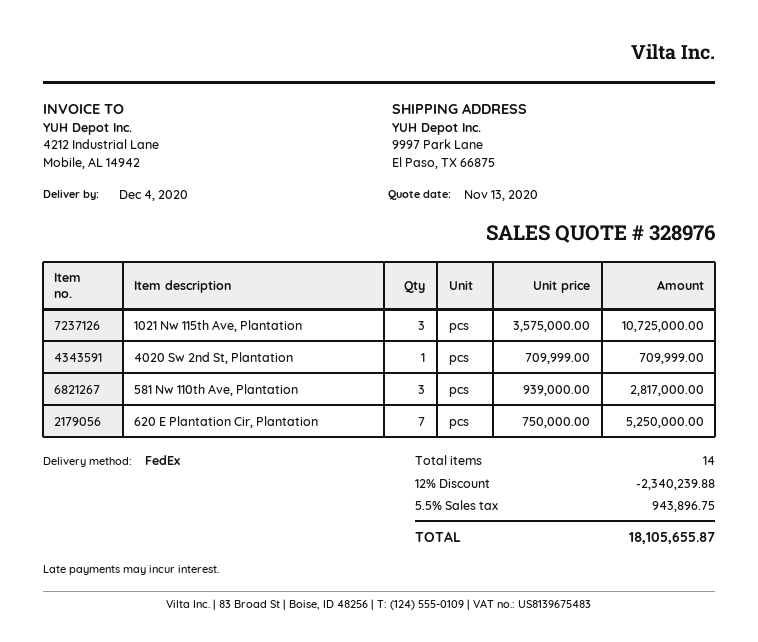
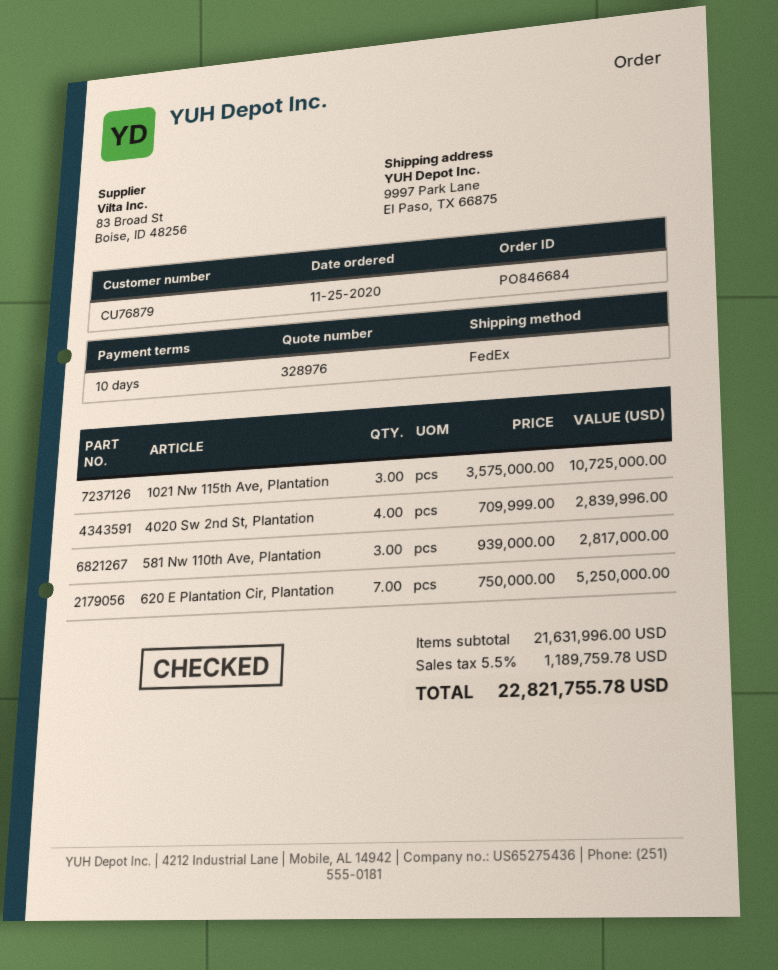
4020 Sw 2nd St, Plantation: 1 x 709999.00 = 709999.00 -> 4 x 709999.00 = 2839996.00
discount: 12% = 2340239.88 -> none
tax: 5.5% = 943896.75 -> 5.5% = 1189759.78
total: 18105655.87 -> 22821755.78

